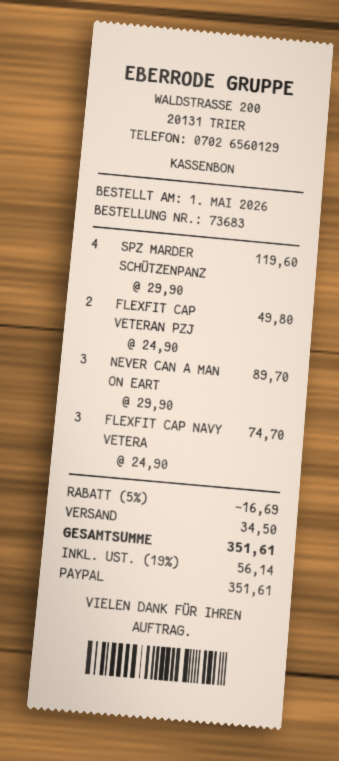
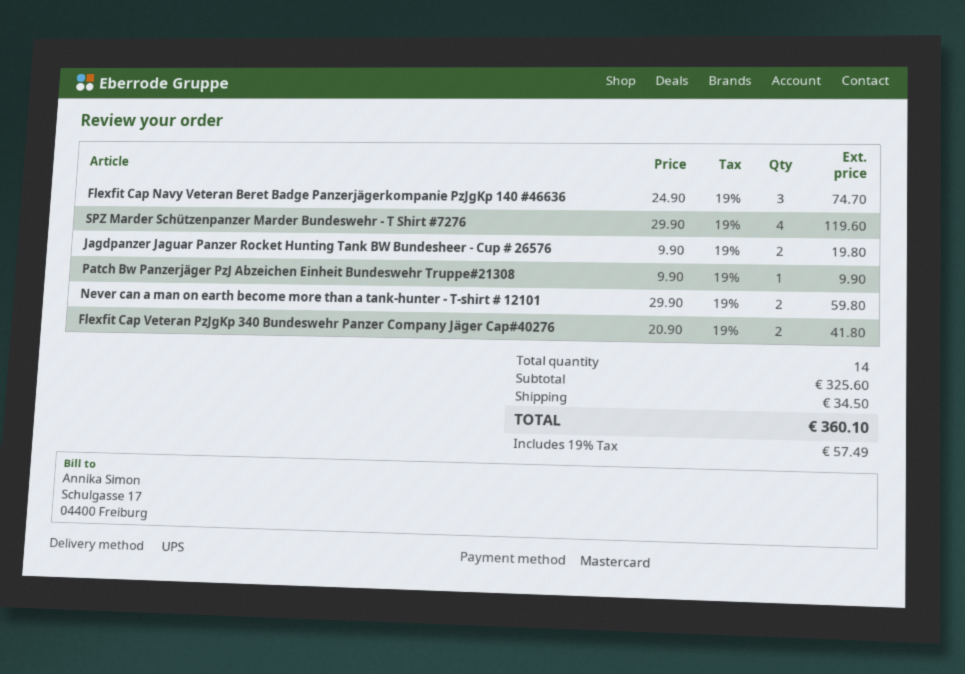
payment method: PayPal -> Mastercard
FLEXFIT CAP VETERAN PZJ: 2 x 24.90 = 49.80 -> 2 x 20.90 = 41.80
NEVER CAN A MAN ON EART: 3 x 29.90 = 89.70 -> 2 x 29.90 = 59.80
Jagdpanzer Jaguar Panzer Rocket Hunting Tank BW Bundesheer - Cup # 26576: none -> 2 x 9.90 = 19.80
Patch Bw Panzerjäger PzJ Abzeichen Einheit Bundeswehr Truppe#21308: none -> 1 x 9.90 = 9.90
discount: 5% = 16.69 -> none
tax: 19% = 56.14 -> 19% = 57.49
total: 351.61 -> 360.10

